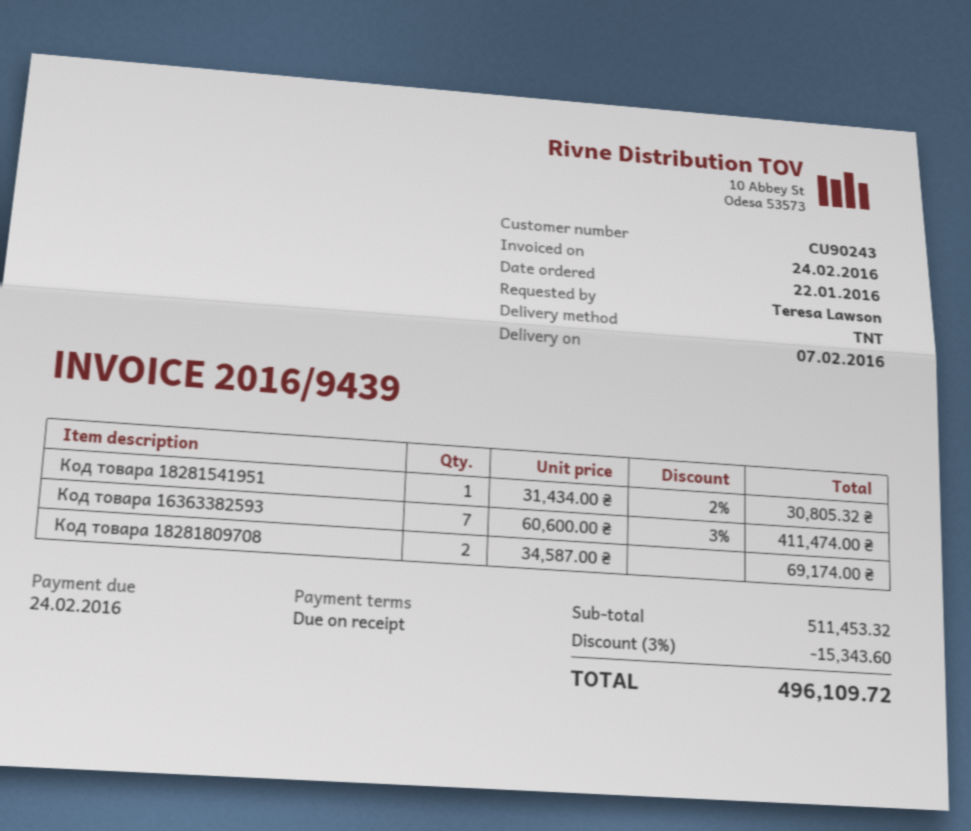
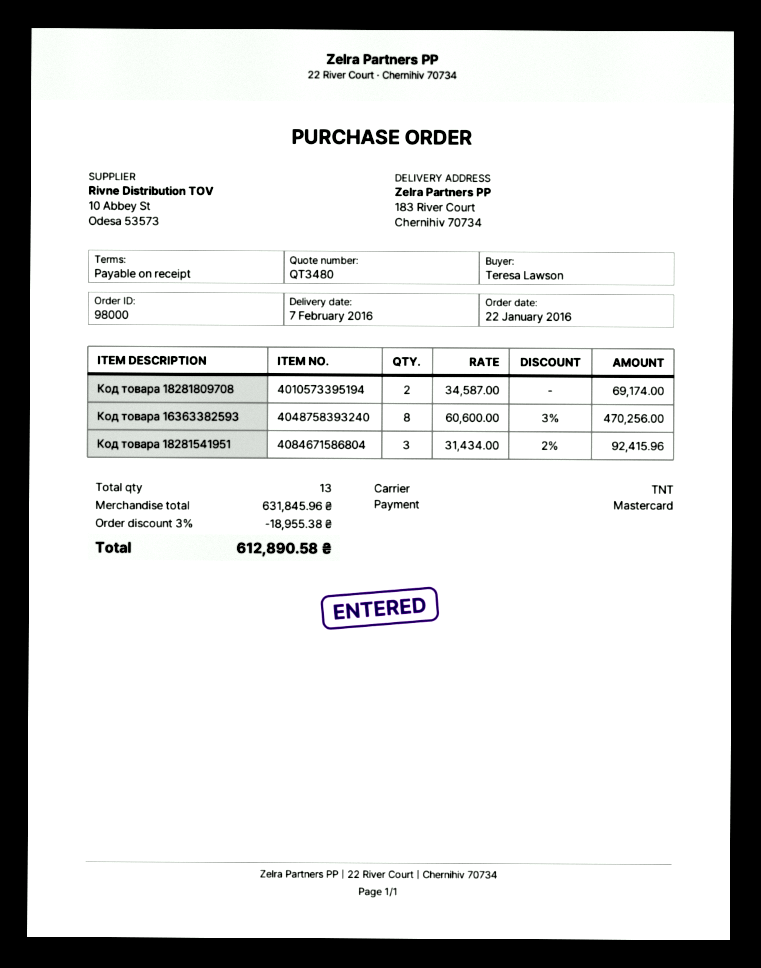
Код товара 18281541951: 1 x 31434.00 - 2% = 30805.32 -> 3 x 31434.00 - 2% = 92415.96
Код товара 16363382593: 7 x 60600.00 - 3% = 411474.00 -> 8 x 60600.00 - 3% = 470256.00
subtotal: 511453.32 -> 631845.96
discount: 3% = 15343.60 -> 3% = 18955.38
total: 496109.72 -> 612890.58

